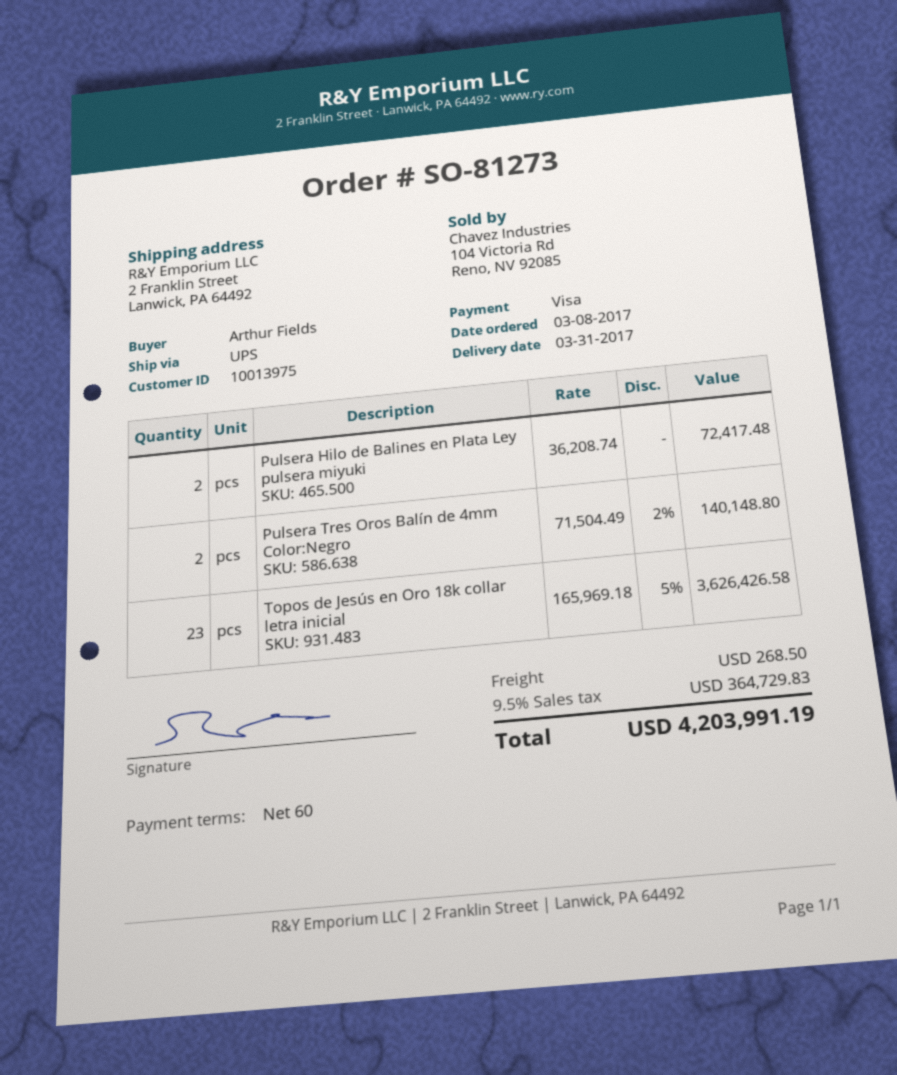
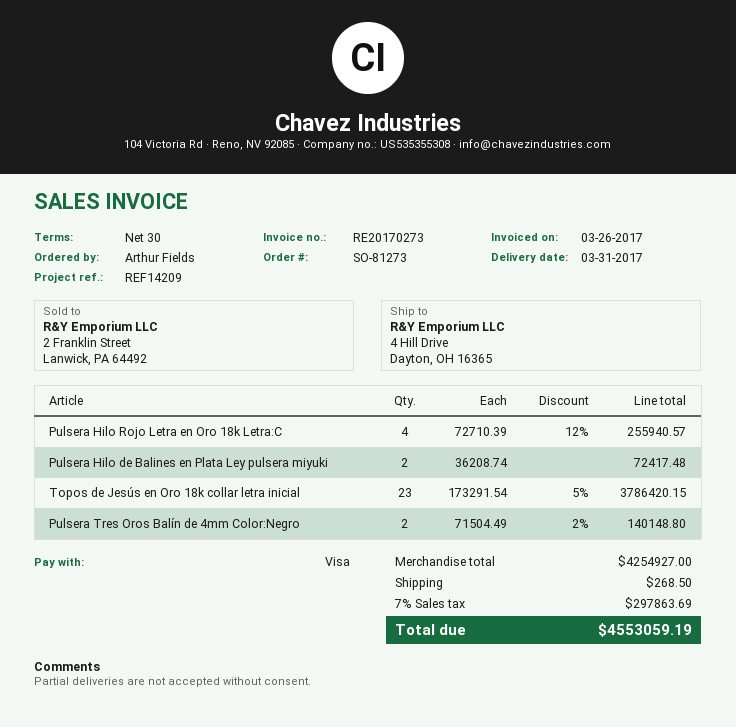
payment terms: 60 days -> 30 days
ship to: 2 Franklin Street, Lanwick, PA 64492 -> 4 Hill Drive, Dayton, OH 16365
Topos de Jesús en Oro 18k collar letra inicial: 23 x 165969.18 - 5% = 3626426.58 -> 23 x 173291.54 - 5% = 3786420.15
Pulsera Hilo Rojo Letra en Oro 18k Letra:C: none -> 4 x 72710.39 - 12% = 255940.57
tax: 9.5% = 364729.83 -> 7% = 297863.69
total: 4203991.19 -> 4553059.19

